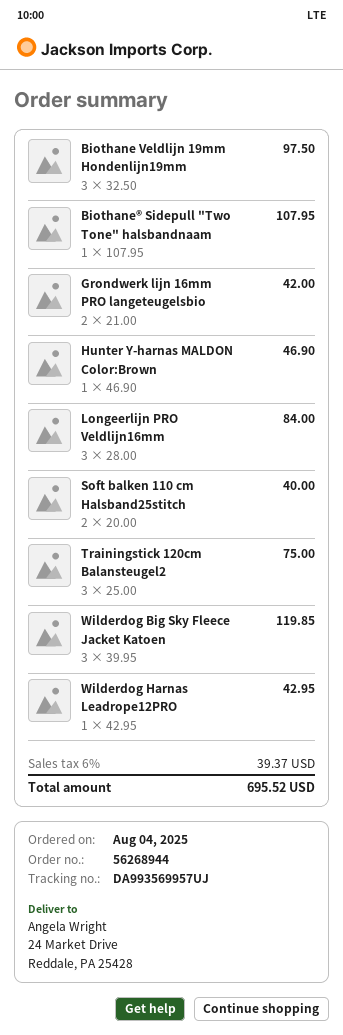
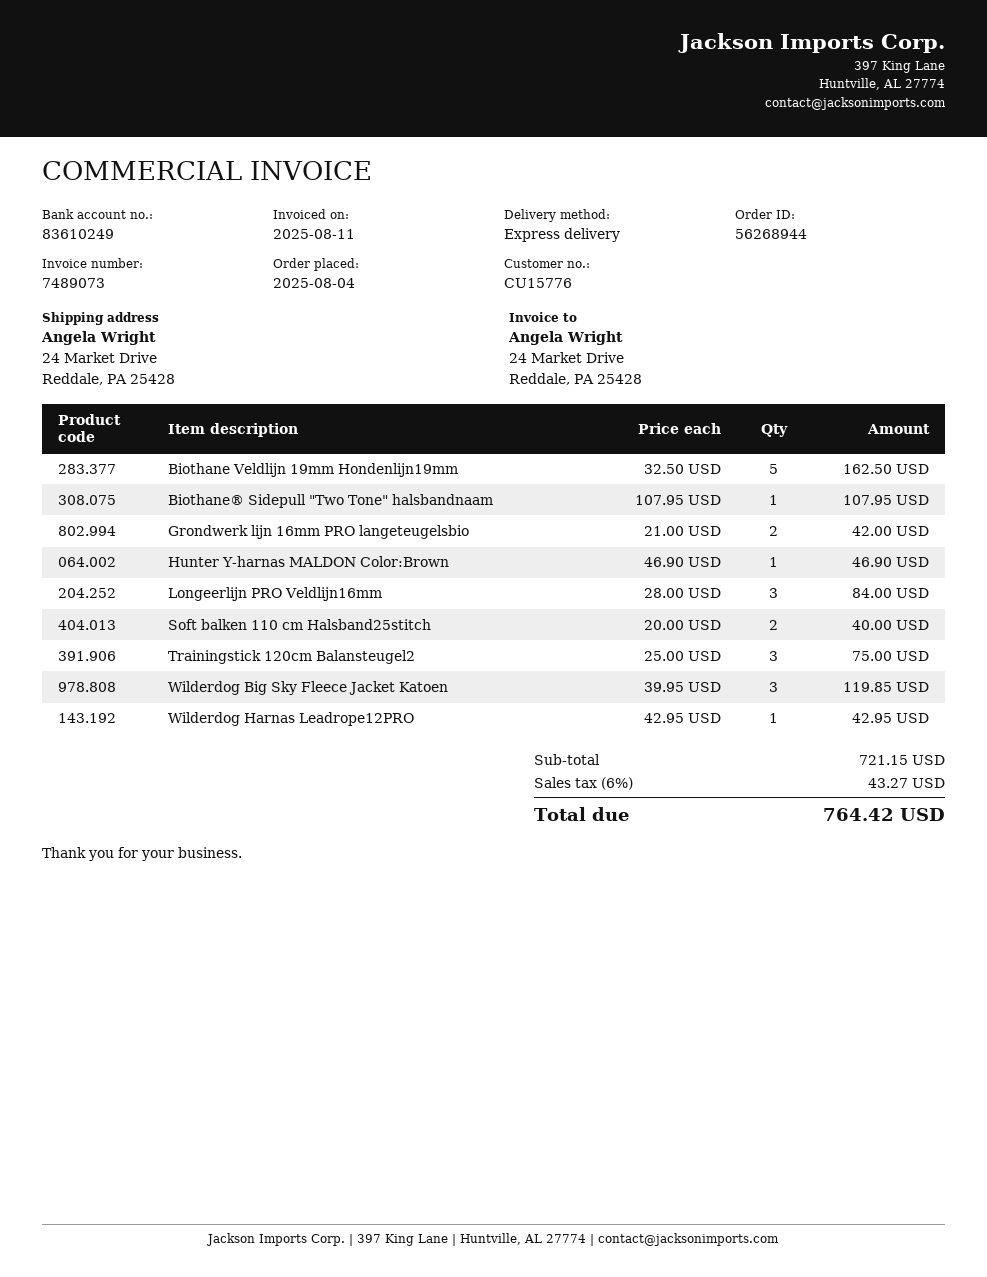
Biothane Veldlijn 19mm Hondenlijn19mm: 3 x 32.50 = 97.50 -> 5 x 32.50 = 162.50
tax: 6% = 39.37 -> 6% = 43.27
total: 695.52 -> 764.42

